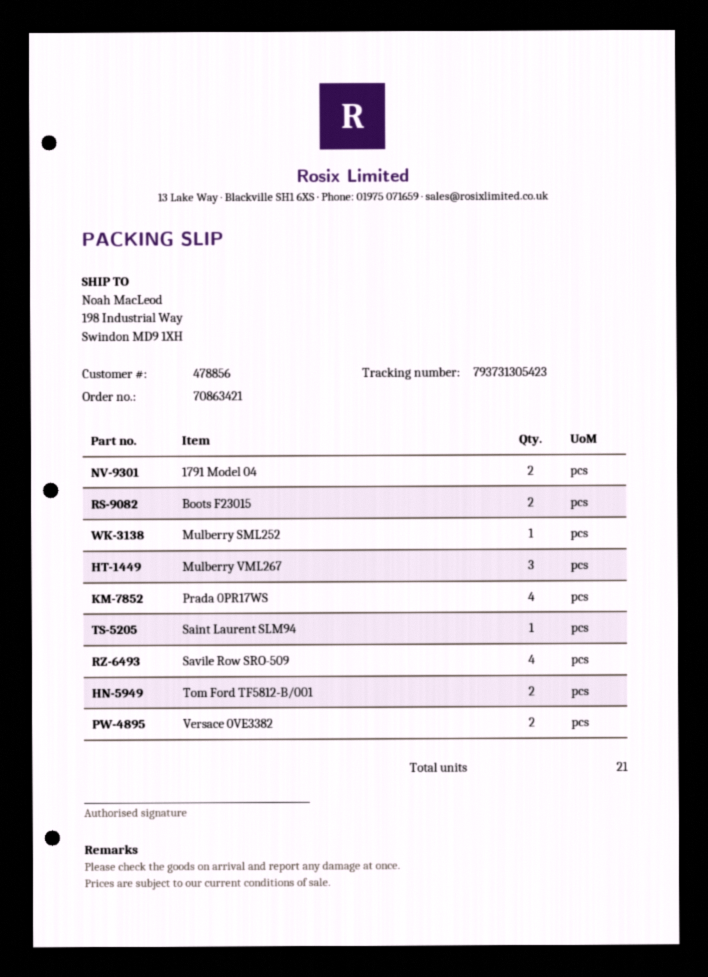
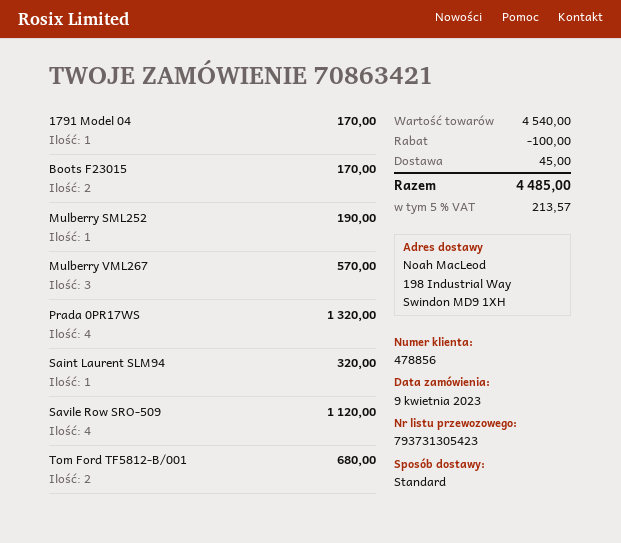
1791 Model 04: 2 -> 1
Versace 0VE3382: 2 -> none

